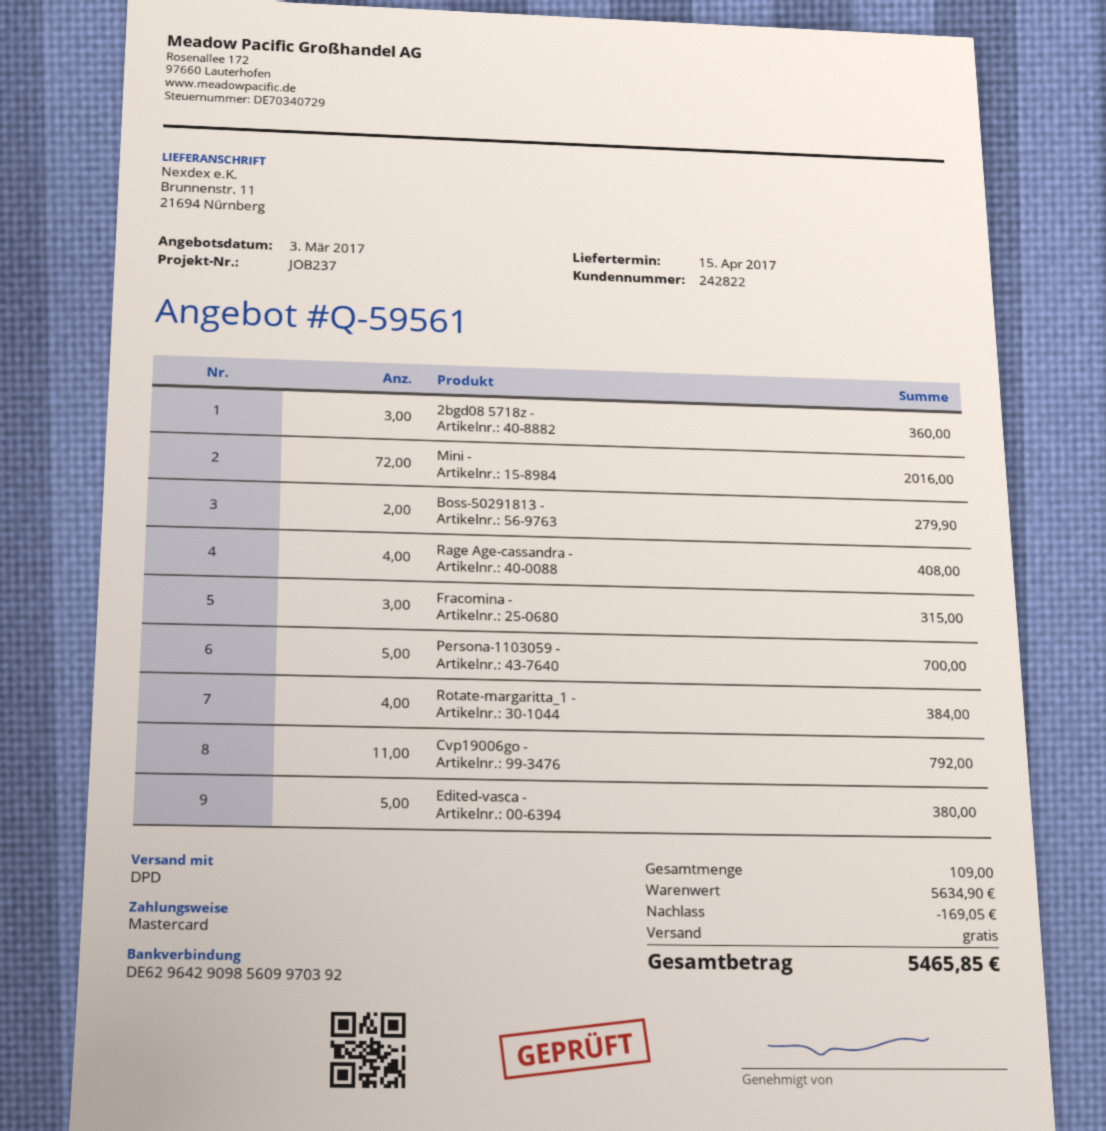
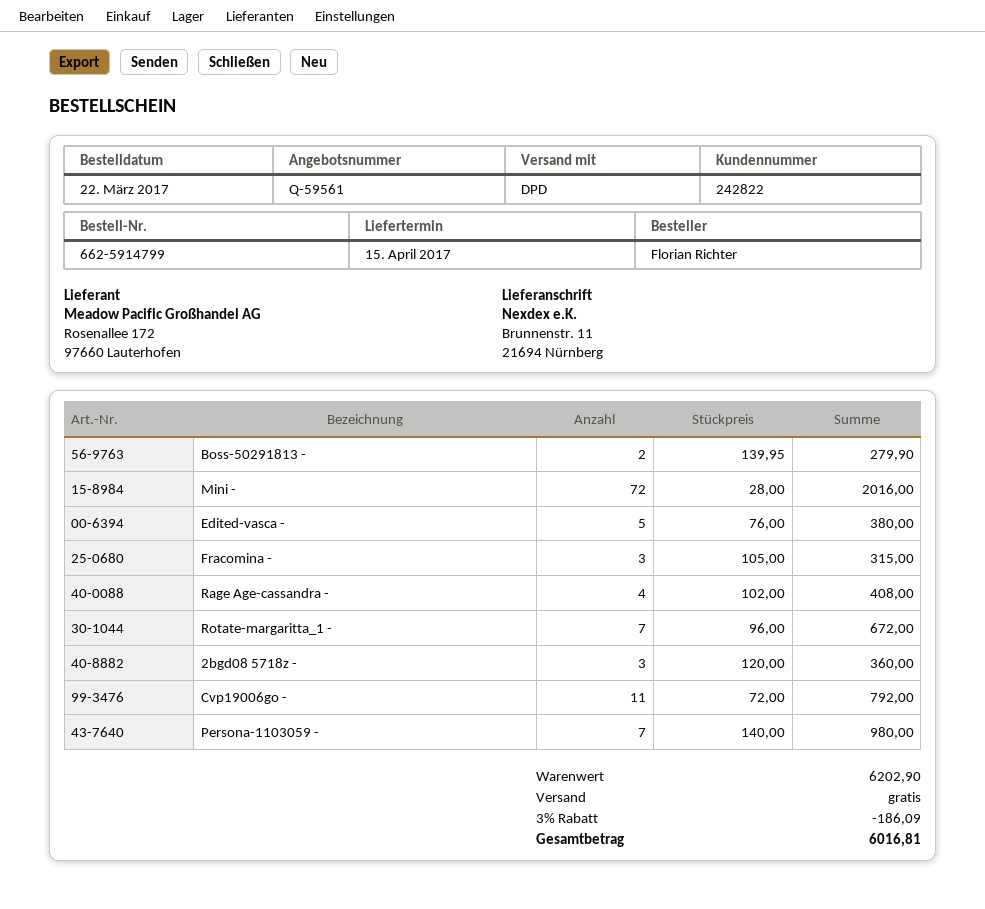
Persona-1103059 -: 5 for 700.00 -> 7 for 980.00
Rotate-margaritta_1 -: 4 for 384.00 -> 7 for 672.00
subtotal: 5634.90 -> 6202.90
discount: 169.05 -> 186.09
total: 5465.85 -> 6016.81

